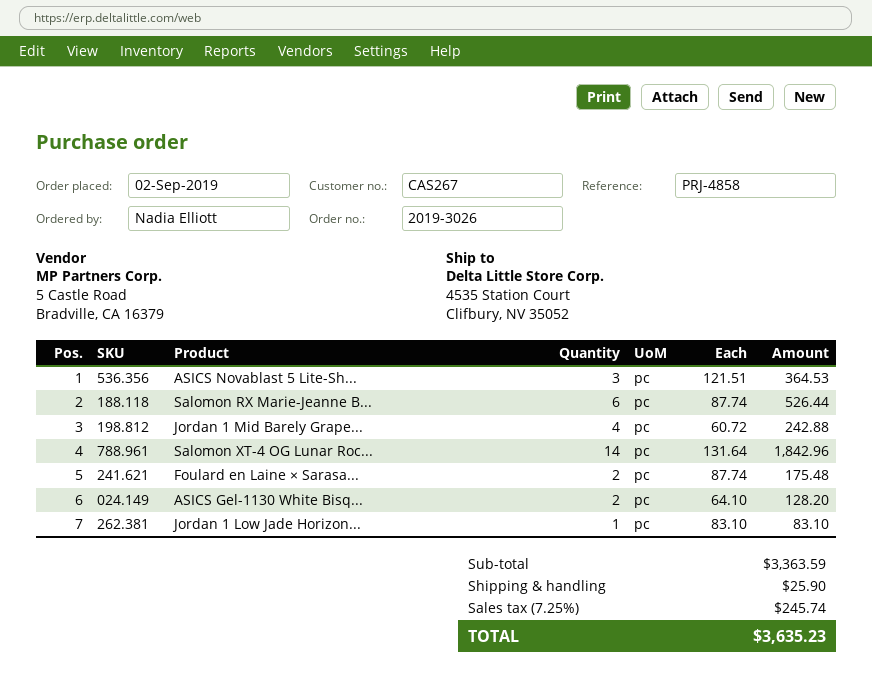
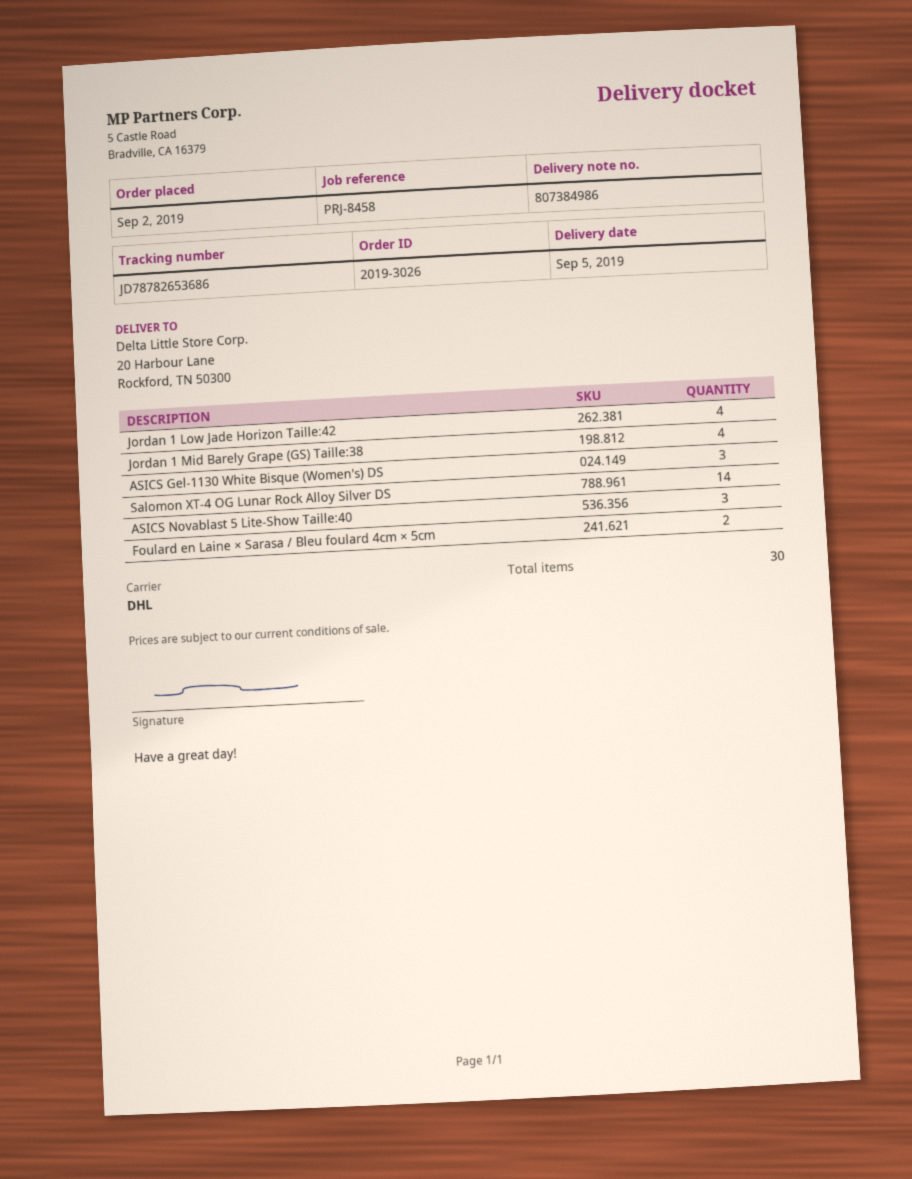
reference: PRJ-4858 -> PRJ-8458
ship to: 4535 Station Court, Clifbury, NV 35052 -> 20 Harbour Lane, Rockford, TN 50300
Salomon RX Marie-Jeanne B...: 6 -> none
ASICS Gel-1130 White Bisq...: 2 -> 3
Jordan 1 Low Jade Horizon...: 1 -> 4

